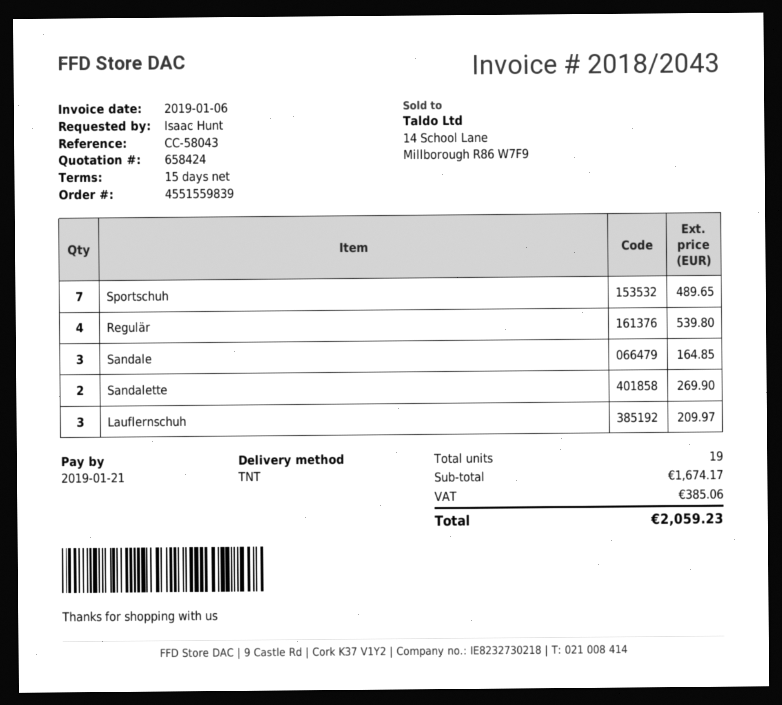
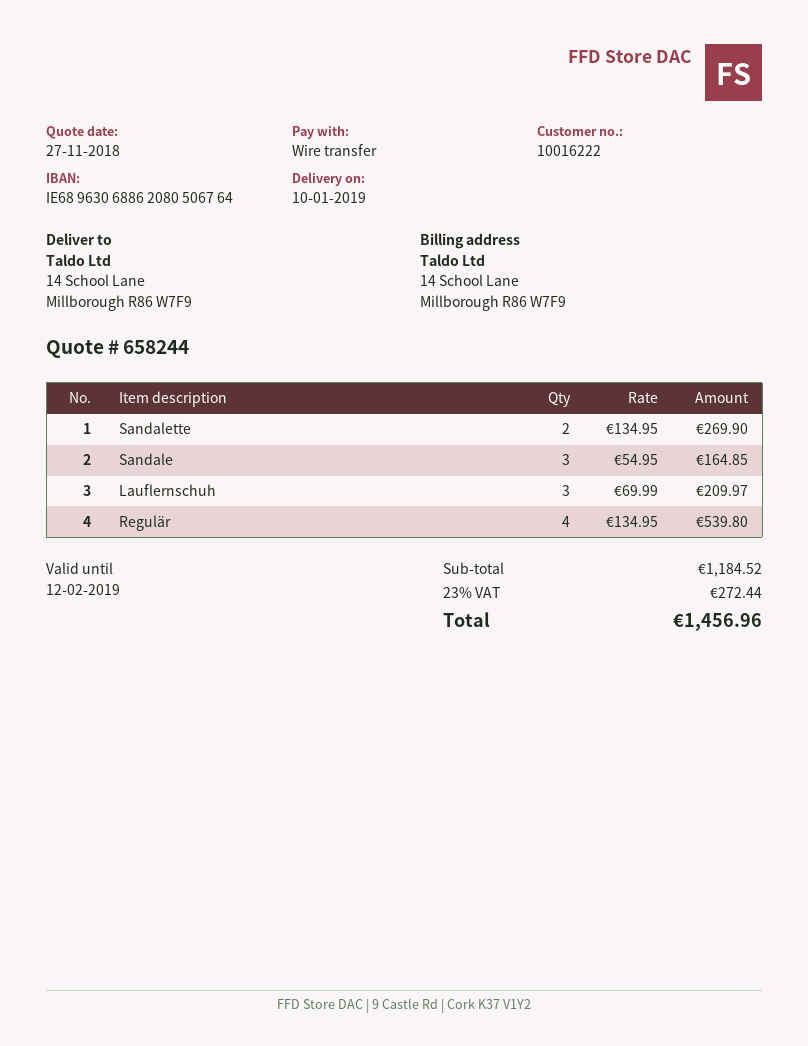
quote number: 658424 -> 658244
Sportschuh: 7 for 489.65 -> none
subtotal: 1674.17 -> 1184.52
tax: 385.06 -> 272.44
total: 2059.23 -> 1456.96

